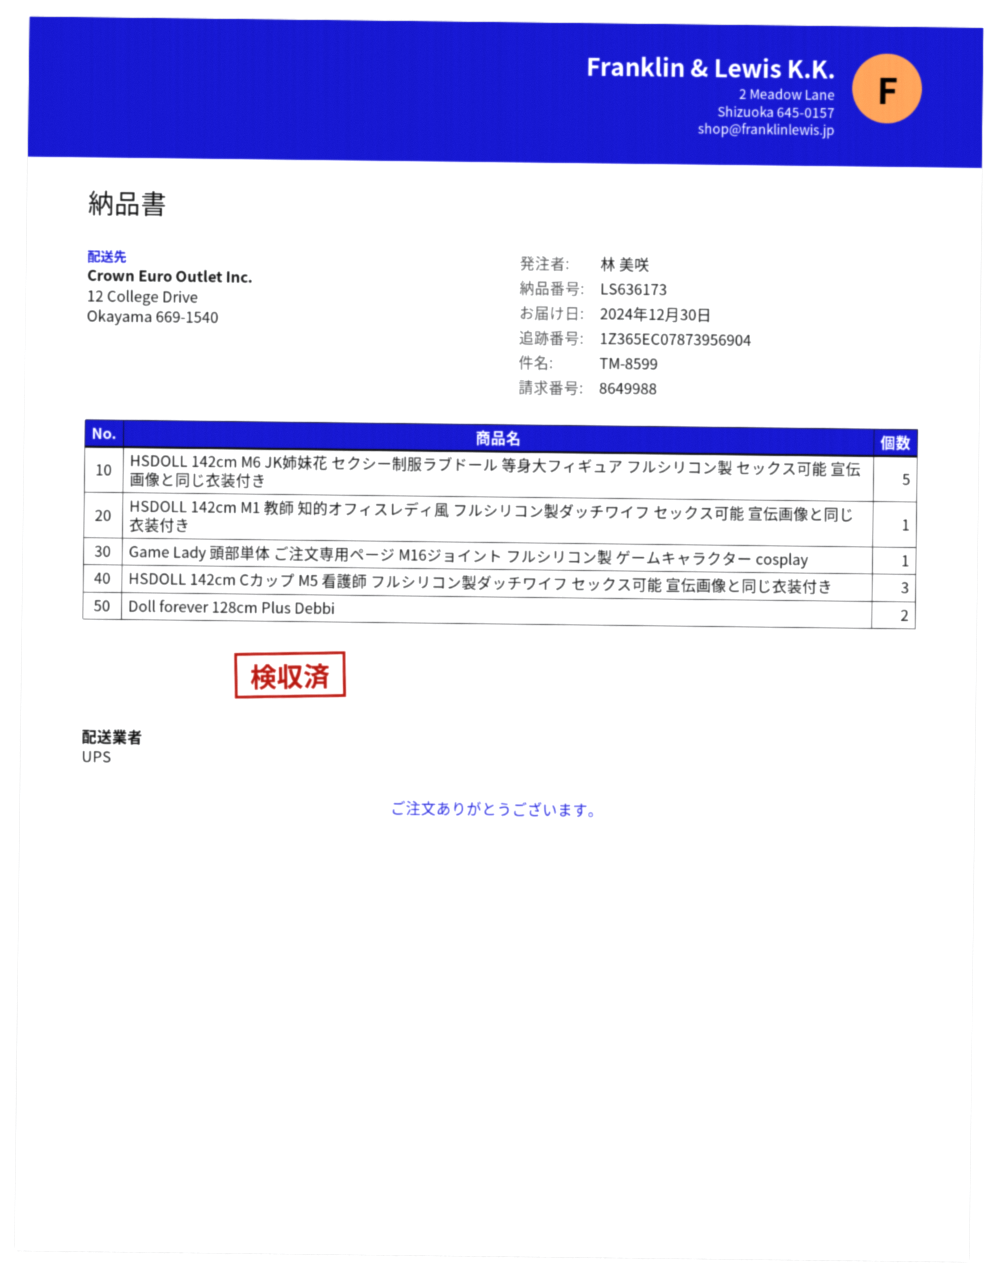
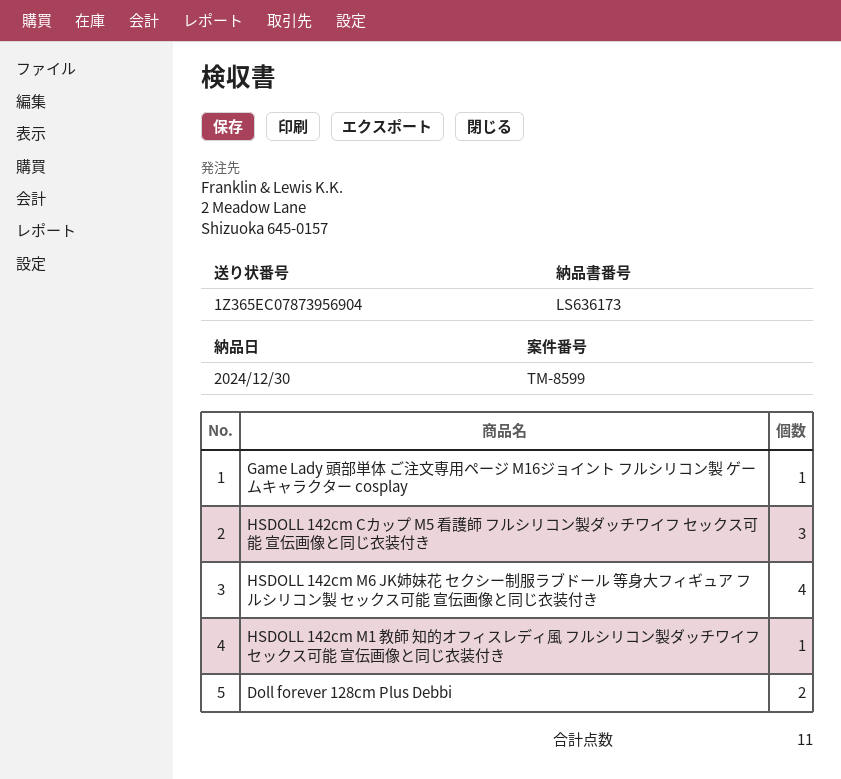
HSDOLL 142cm M6 JK姉妹花 セクシー制服ラブドール 等身大フィギュア フルシリコン製 セックス可能 宣伝画像と同じ衣装付き: 5 -> 4

